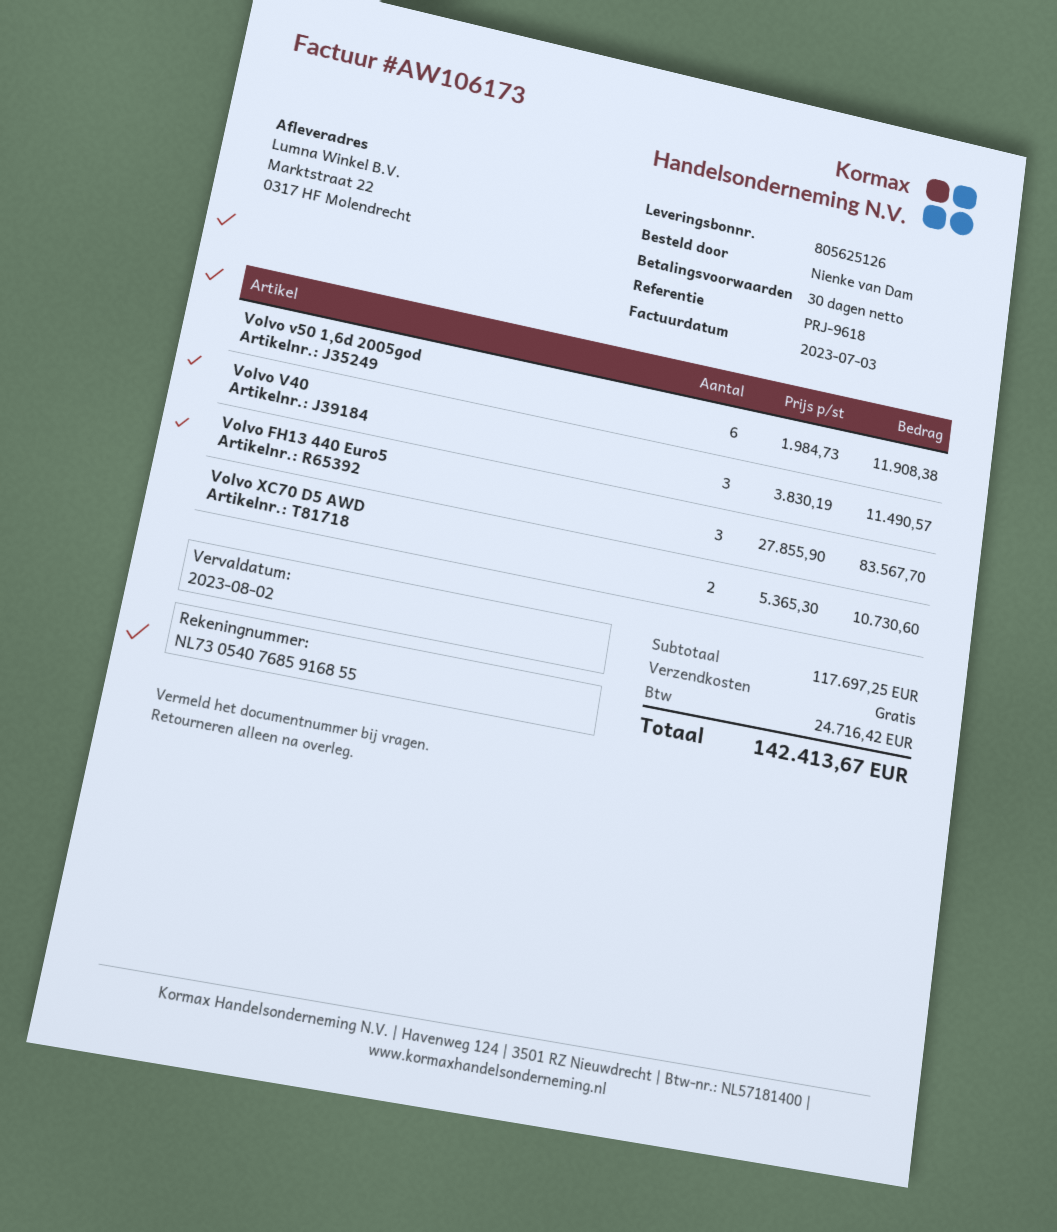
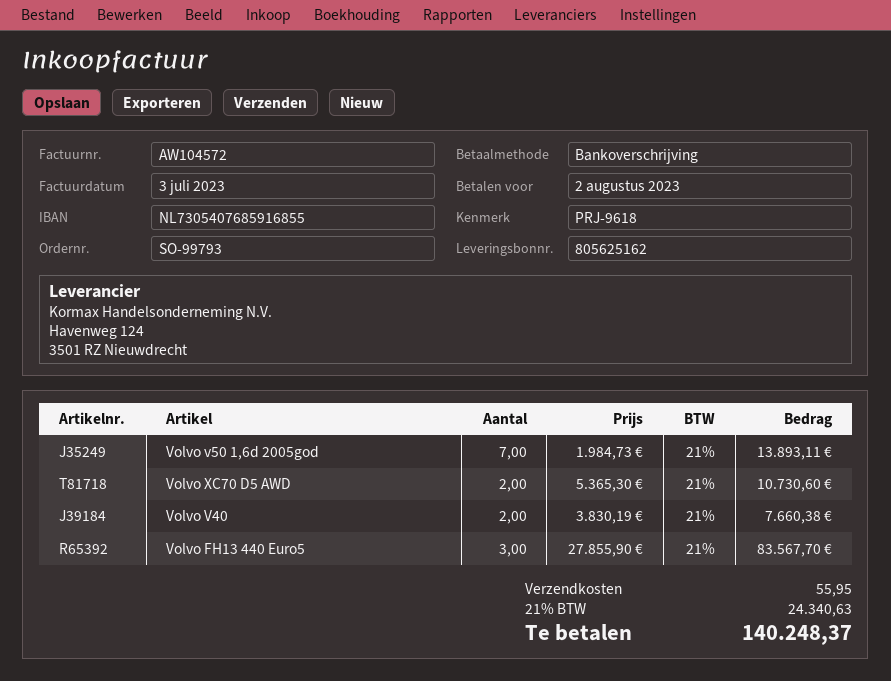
delivery note number: 805625126 -> 805625162
invoice number: AW106173 -> AW104572
Volvo v50 1,6d 2005god: 6 x 1984.73 = 11908.38 -> 7 x 1984.73 = 13893.11
Volvo V40: 3 x 3830.19 = 11490.57 -> 2 x 3830.19 = 7660.38
shipping: 0.00 -> 55.95
tax: 24716.42 -> 24340.63
total: 142413.67 -> 140248.37

